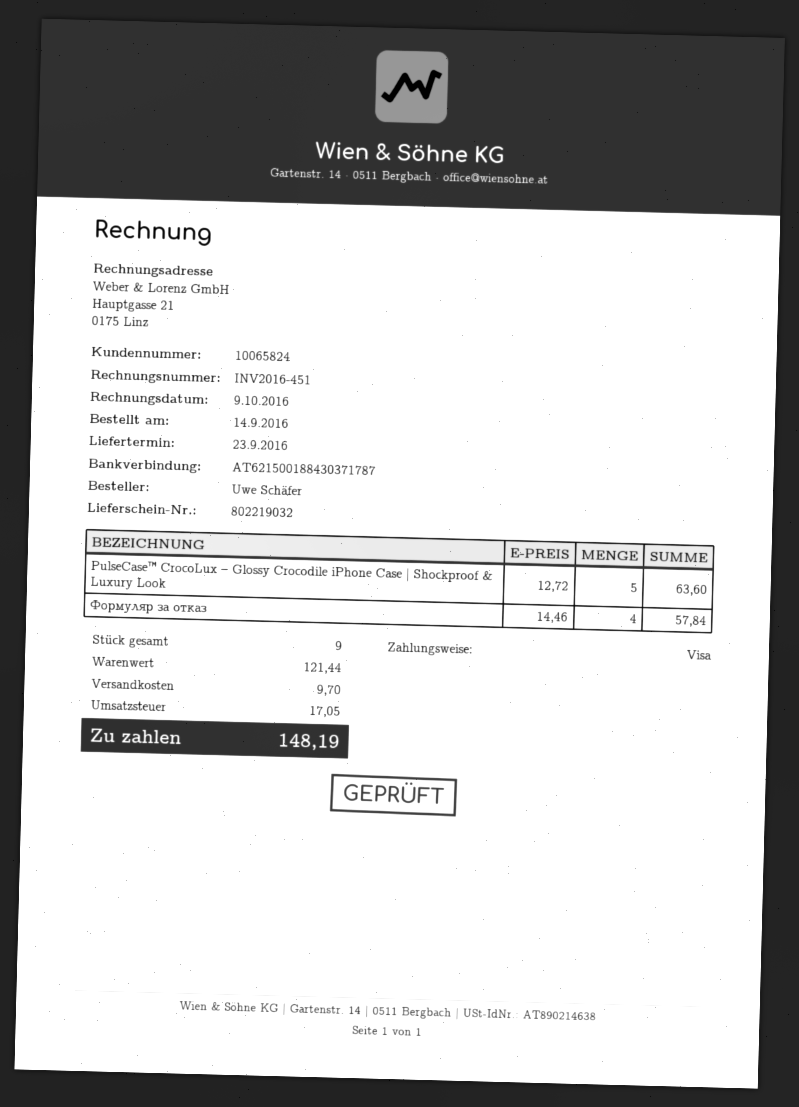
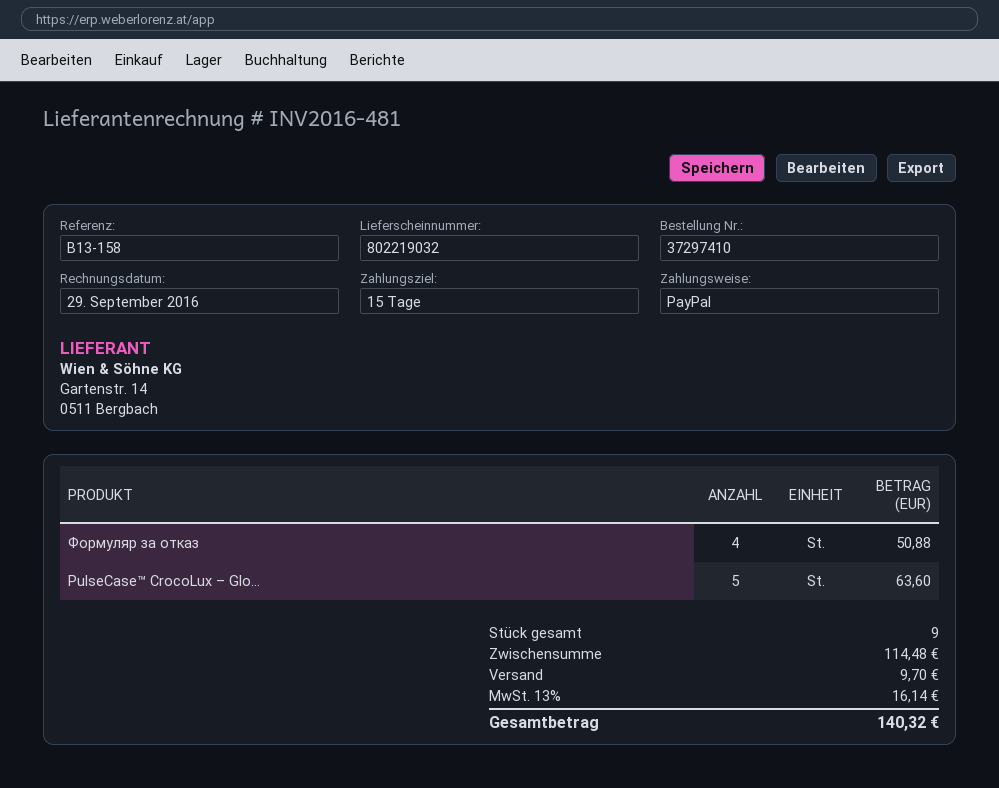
invoice number: INV2016-451 -> INV2016-481
invoice date: 2016-10-09 -> 2016-09-29
payment method: Visa -> PayPal
Формуляр за отказ: 4 for 57.84 -> 4 for 50.88
subtotal: 121.44 -> 114.48
tax: 17.05 -> 16.14
total: 148.19 -> 140.32

